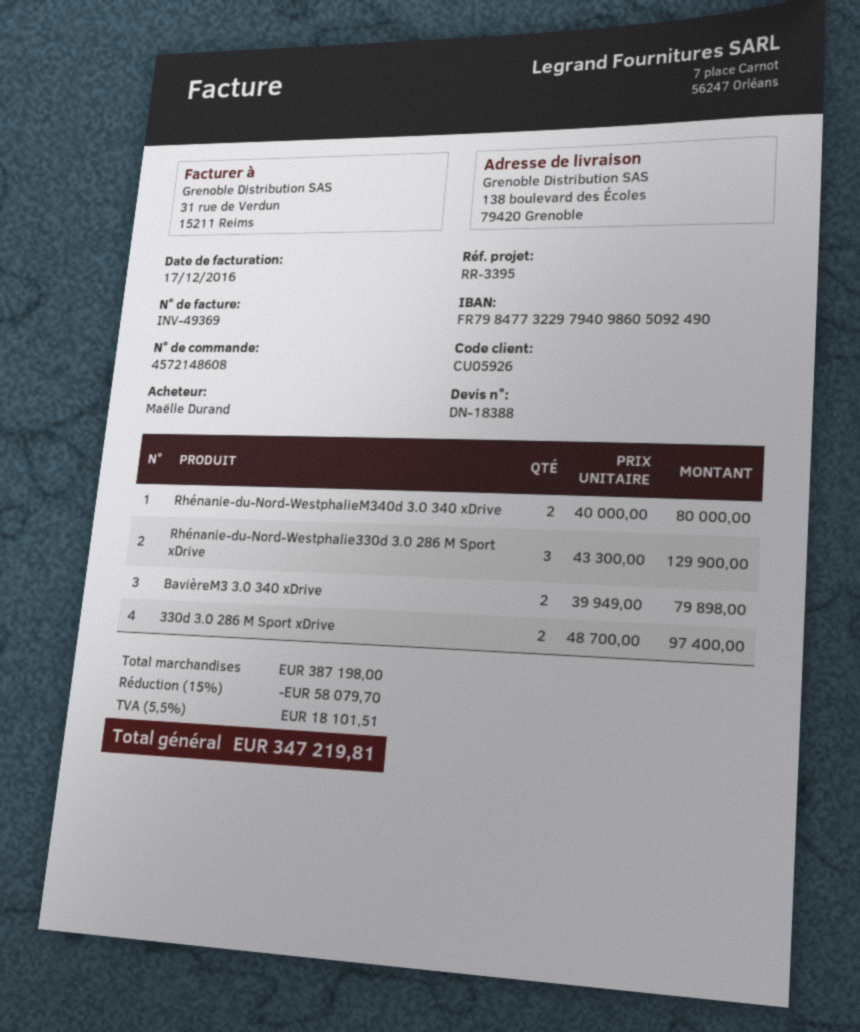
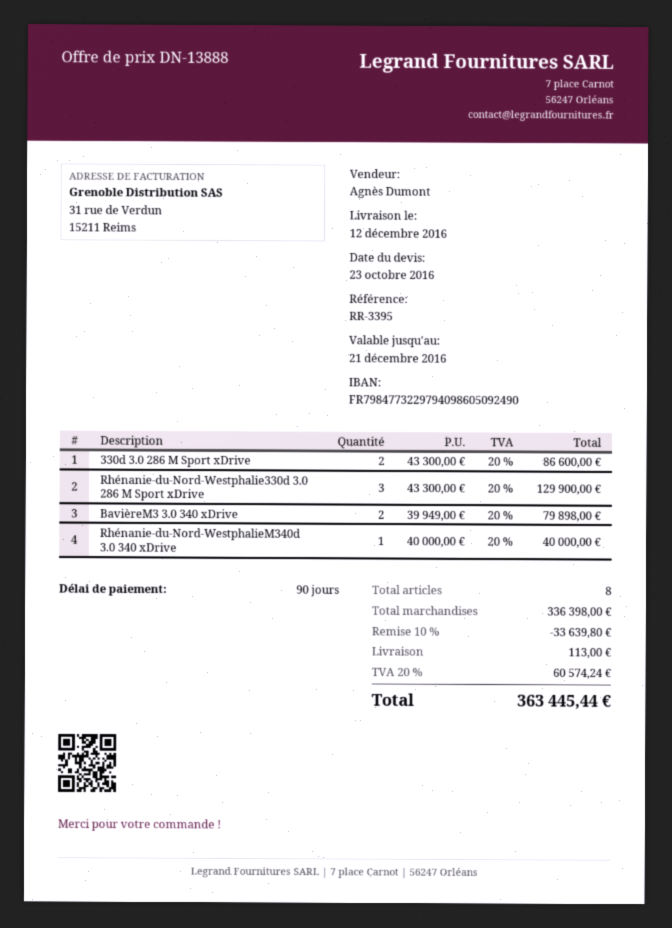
quote number: DN-18388 -> DN-13888
Rhénanie-du-Nord-WestphalieM340d 3.0 340 xDrive: 2 x 40000.00 = 80000.00 -> 1 x 40000.00 = 40000.00
330d 3.0 286 M Sport xDrive: 2 x 48700.00 = 97400.00 -> 2 x 43300.00 = 86600.00
subtotal: 387198.00 -> 336398.00
discount: 15% = 58079.70 -> 10% = 33639.80
shipping: none -> 113.00
tax: 5.5% = 18101.51 -> 20% = 60574.24
total: 347219.81 -> 363445.44

